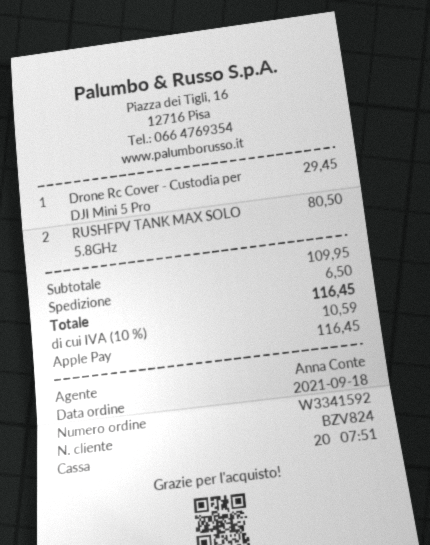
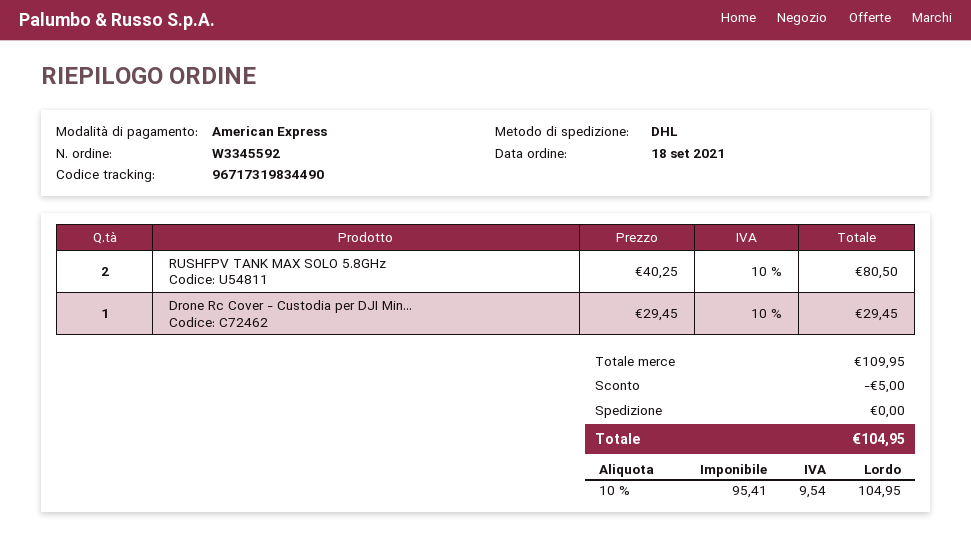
order number: W3341592 -> W3345592
payment method: Apple Pay -> American Express
discount: none -> 5.00
shipping: 6.50 -> 0.00
tax: 10% = 10.59 -> 10% = 9.54
total: 116.45 -> 104.95

